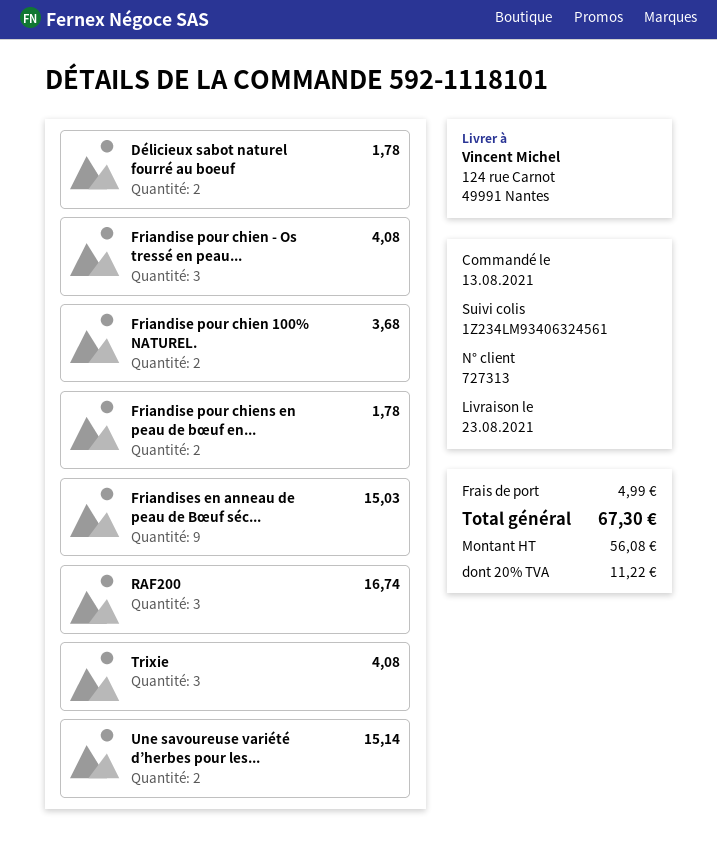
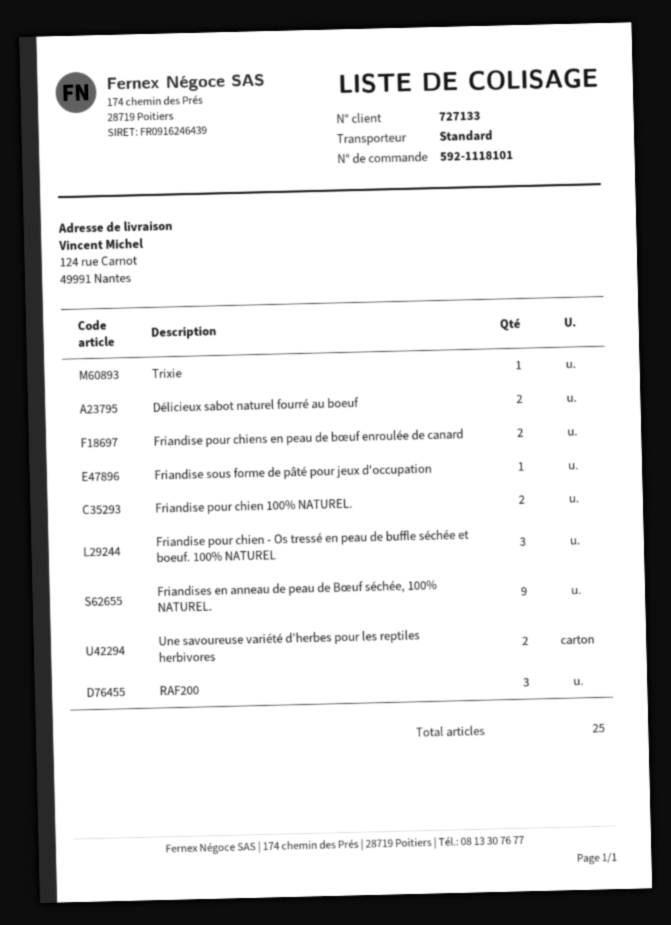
customer number: 727313 -> 727133
Trixie: 3 -> 1
Friandise sous forme de pâté pour jeux d'occupation: none -> 1

